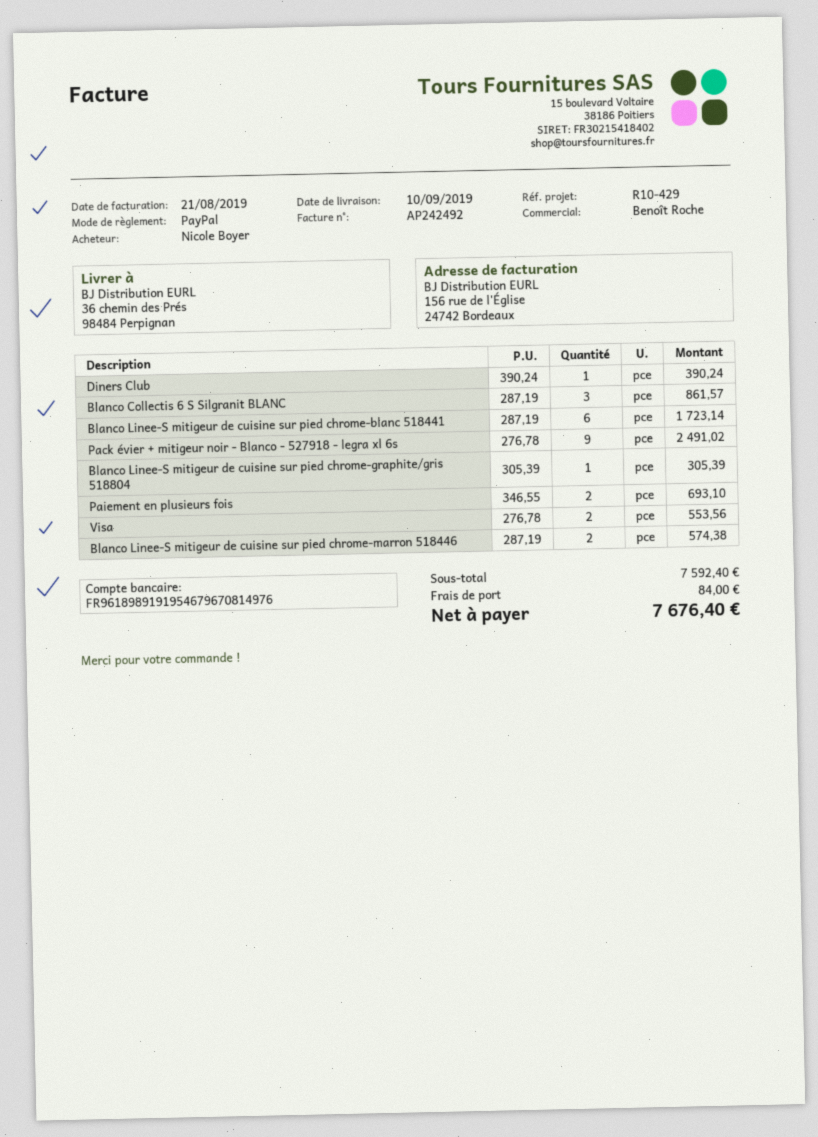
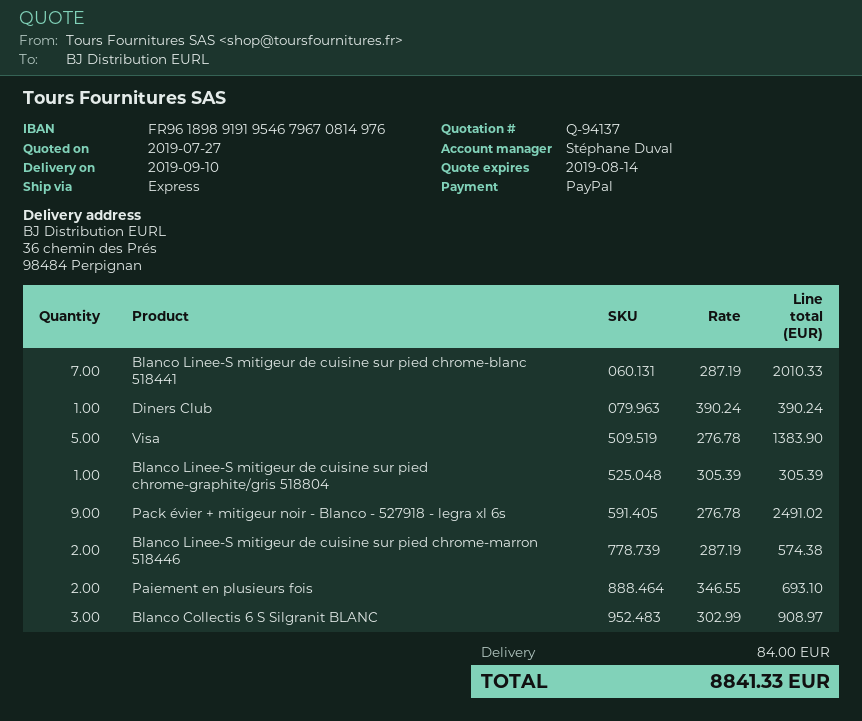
sales rep: Benoît Roche -> Stéphane Duval
Blanco Collectis 6 S Silgranit BLANC: 3 x 287.19 = 861.57 -> 3 x 302.99 = 908.97
Blanco Linee-S mitigeur de cuisine sur pied chrome-blanc 518441: 6 x 287.19 = 1723.14 -> 7 x 287.19 = 2010.33
Visa: 2 x 276.78 = 553.56 -> 5 x 276.78 = 1383.90
total: 7676.40 -> 8841.33

